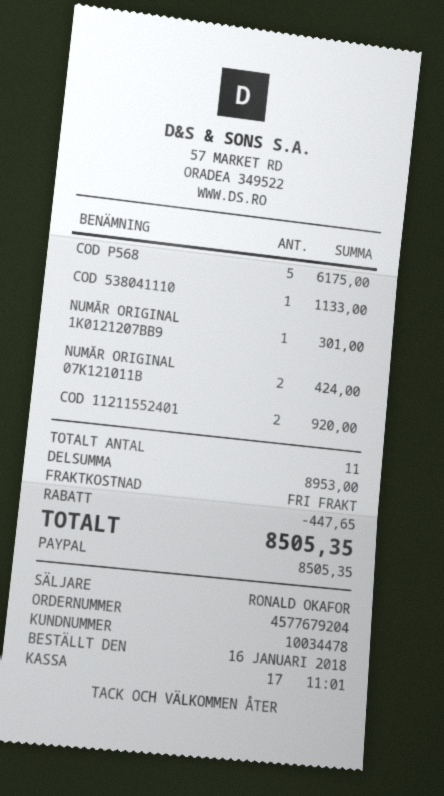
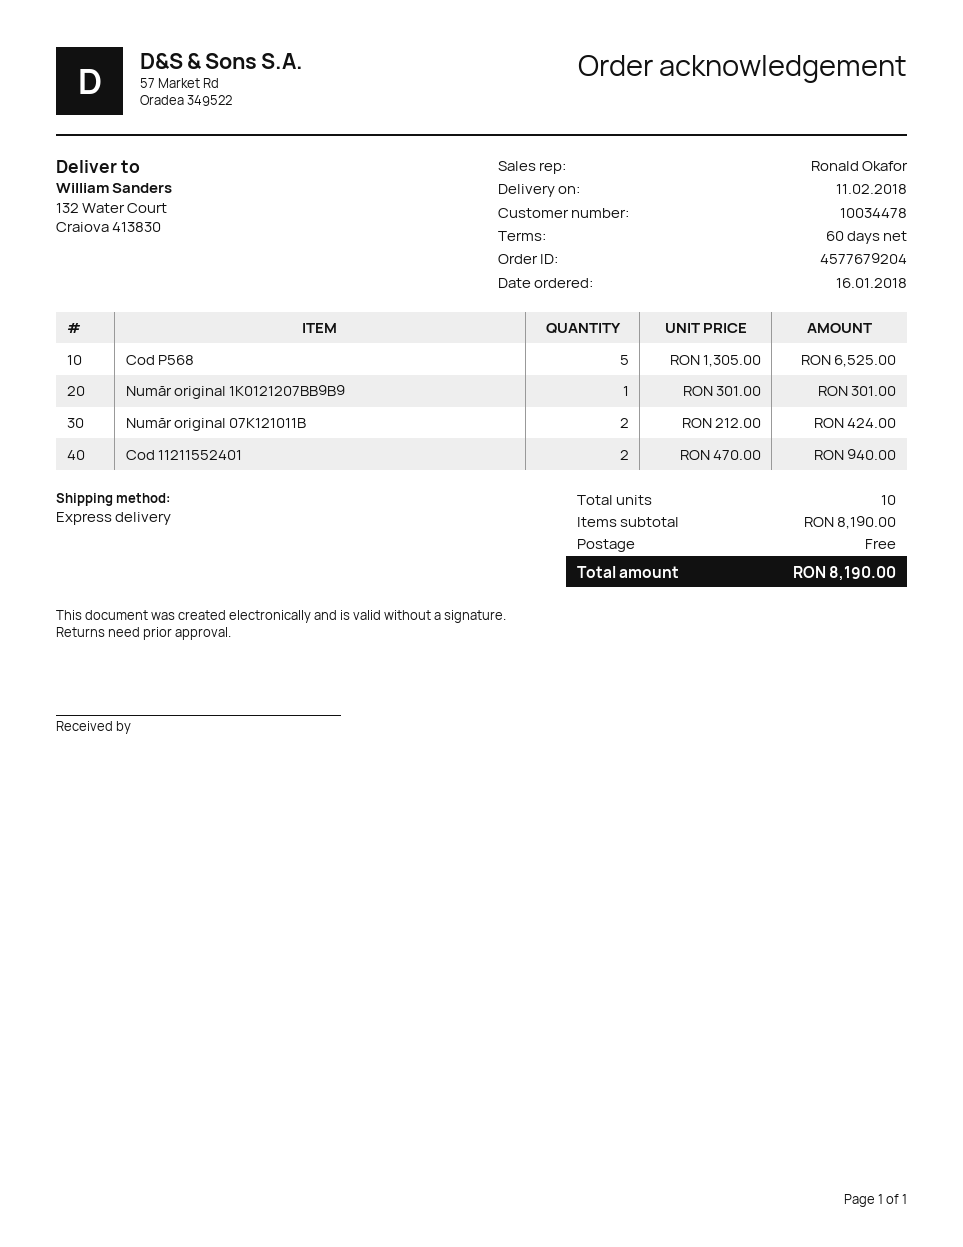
COD P568: 5 for 6175.00 -> 5 for 6525.00
COD 538041110: 1 for 1133.00 -> none
COD 11211552401: 2 for 920.00 -> 2 for 940.00
total quantity: 11 -> 10
subtotal: 8953.00 -> 8190.00
discount: 447.65 -> none
total: 8505.35 -> 8190.00

